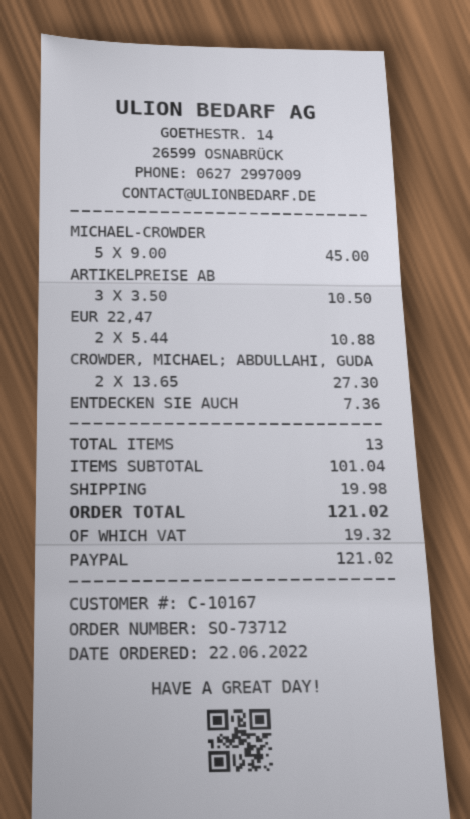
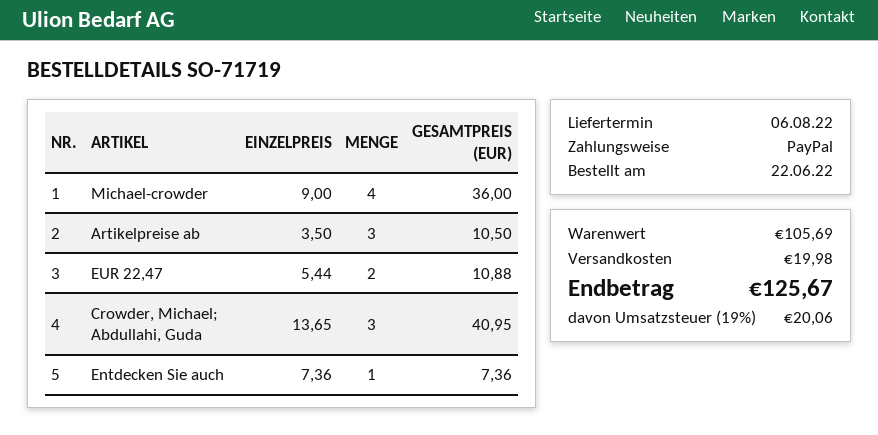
order number: SO-73712 -> SO-71719
MICHAEL-CROWDER: 5 x 9.00 = 45.00 -> 4 x 9.00 = 36.00
CROWDER, MICHAEL; ABDULLAHI, GUDA: 2 x 13.65 = 27.30 -> 3 x 13.65 = 40.95
subtotal: 101.04 -> 105.69
tax: 19.32 -> 20.06
total: 121.02 -> 125.67

